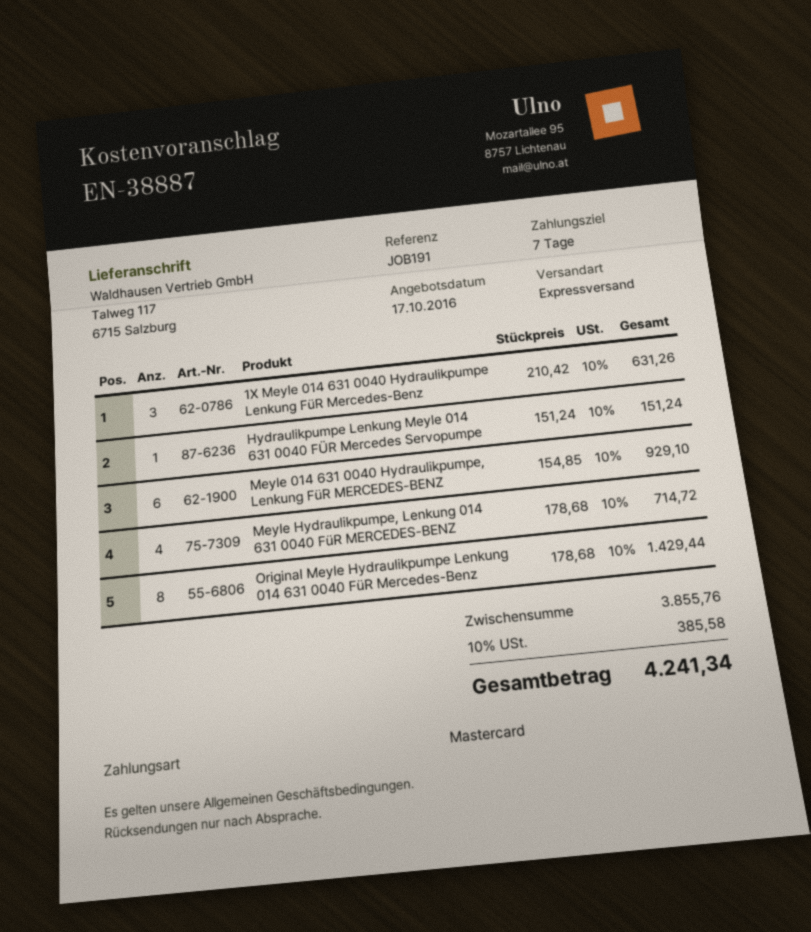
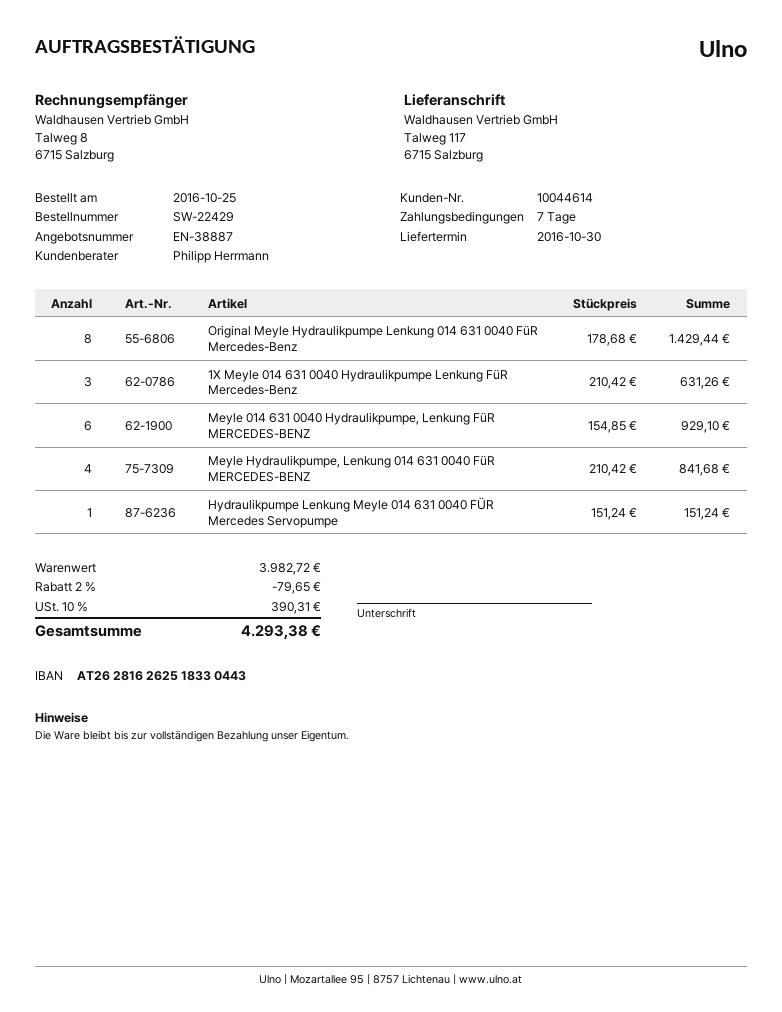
Meyle Hydraulikpumpe, Lenkung 014 631 0040 FüR MERCEDES-BENZ: 4 x 178.68 = 714.72 -> 4 x 210.42 = 841.68
subtotal: 3855.76 -> 3982.72
discount: none -> 2% = 79.65
tax: 10% = 385.58 -> 10% = 390.31
total: 4241.34 -> 4293.38

